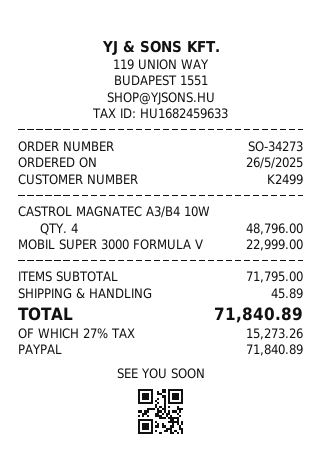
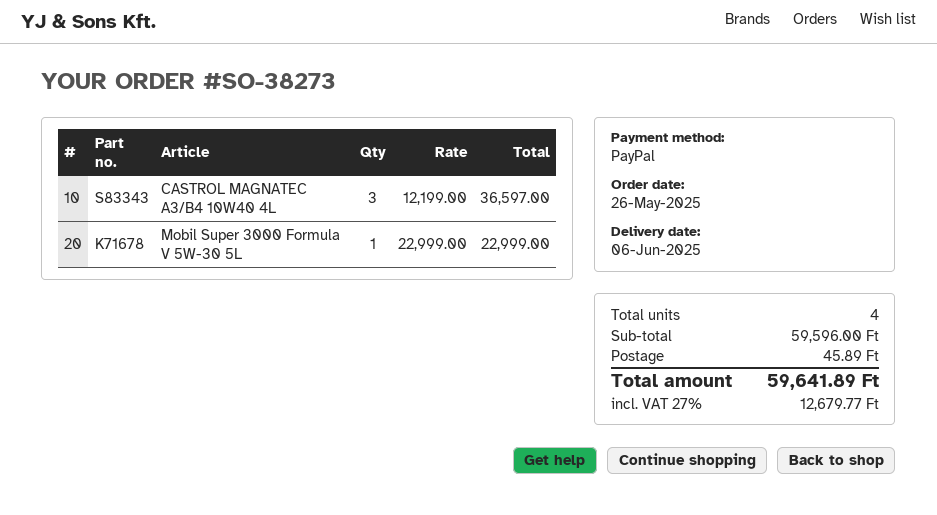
order number: SO-34273 -> SO-38273
CASTROL MAGNATEC A3/B4 10W: 4 for 48796.00 -> 3 for 36597.00
subtotal: 71795.00 -> 59596.00
tax: 27% = 15273.26 -> 27% = 12679.77
total: 71840.89 -> 59641.89

